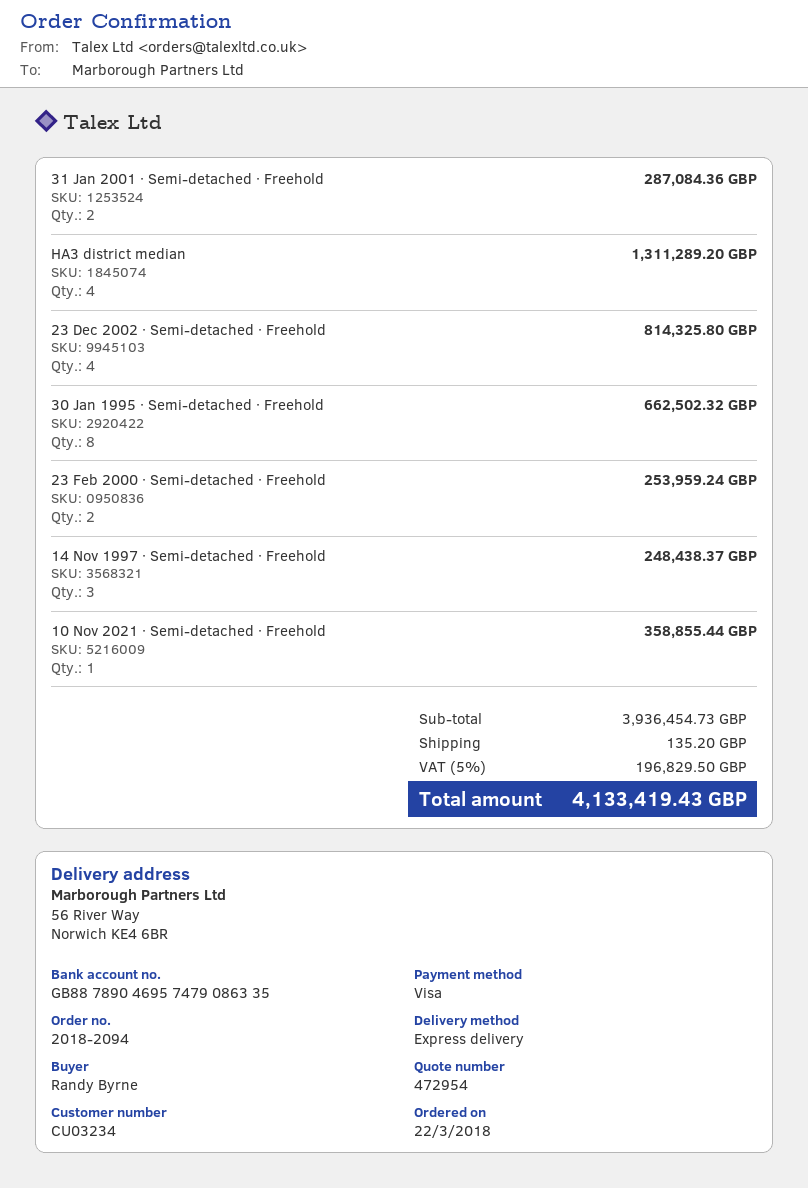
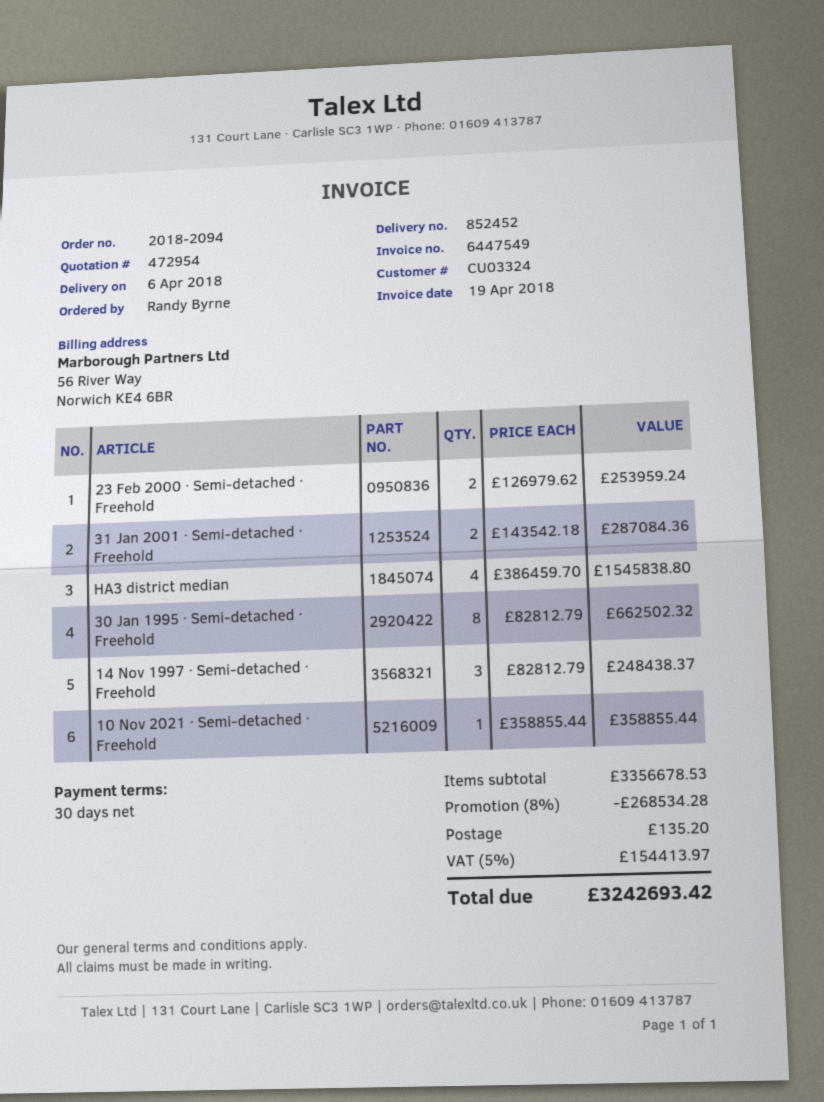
customer number: CU03234 -> CU03324
HA3 district median: 4 for 1311289.20 -> 4 for 1545838.80
23 Dec 2002 · Semi-detached · Freehold: 4 for 814325.80 -> none
subtotal: 3936454.73 -> 3356678.53
discount: none -> 8% = 268534.28
tax: 5% = 196829.50 -> 5% = 154413.97
total: 4133419.43 -> 3242693.42

